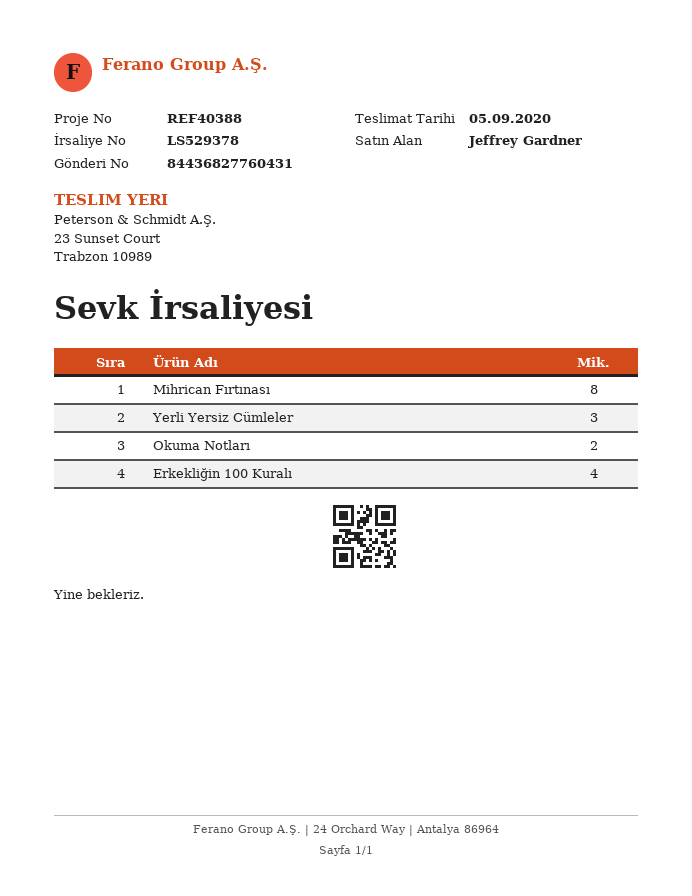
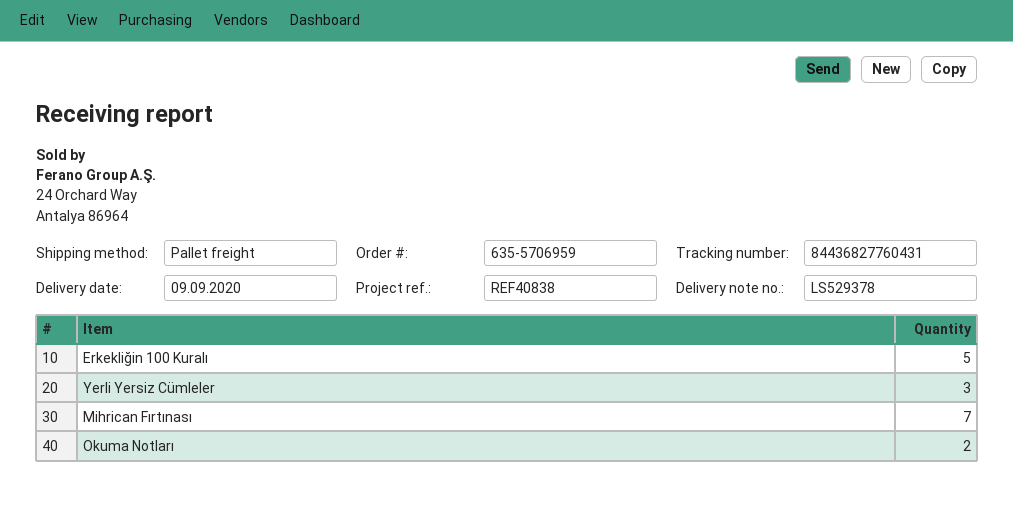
delivery date: 2020-09-05 -> 2020-09-09
reference: REF40388 -> REF40838
Mihrican Fırtınası: 8 -> 7
Erkekliğin 100 Kuralı: 4 -> 5

